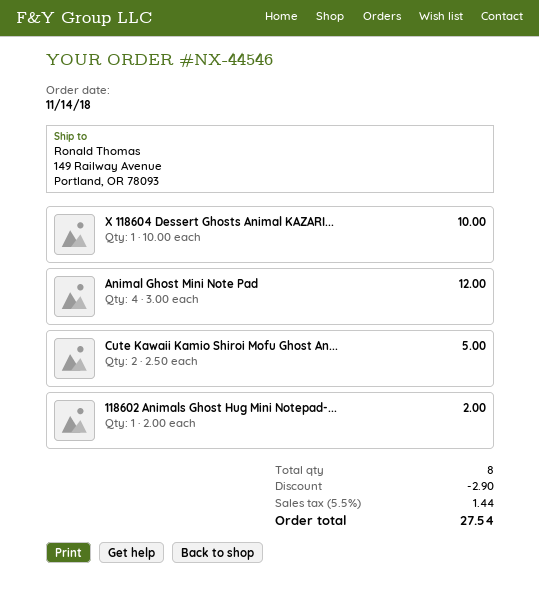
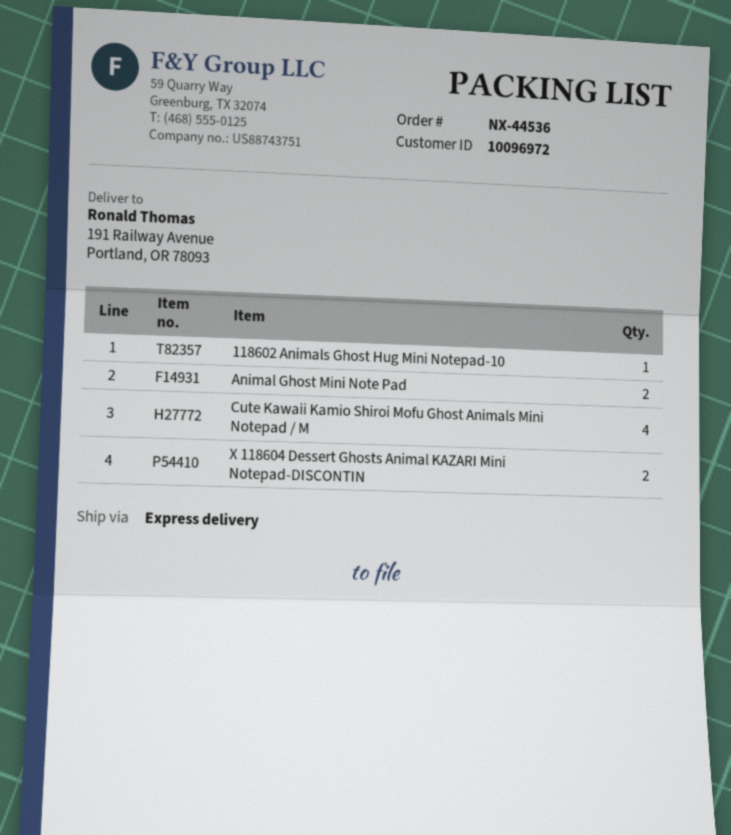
order number: NX-44546 -> NX-44536
ship to: 149 Railway Avenue, Portland, OR 78093 -> 191 Railway Avenue, Portland, OR 78093
X 118604 Dessert Ghosts Animal KAZARI...: 1 -> 2
Animal Ghost Mini Note Pad: 4 -> 2
Cute Kawaii Kamio Shiroi Mofu Ghost An...: 2 -> 4

